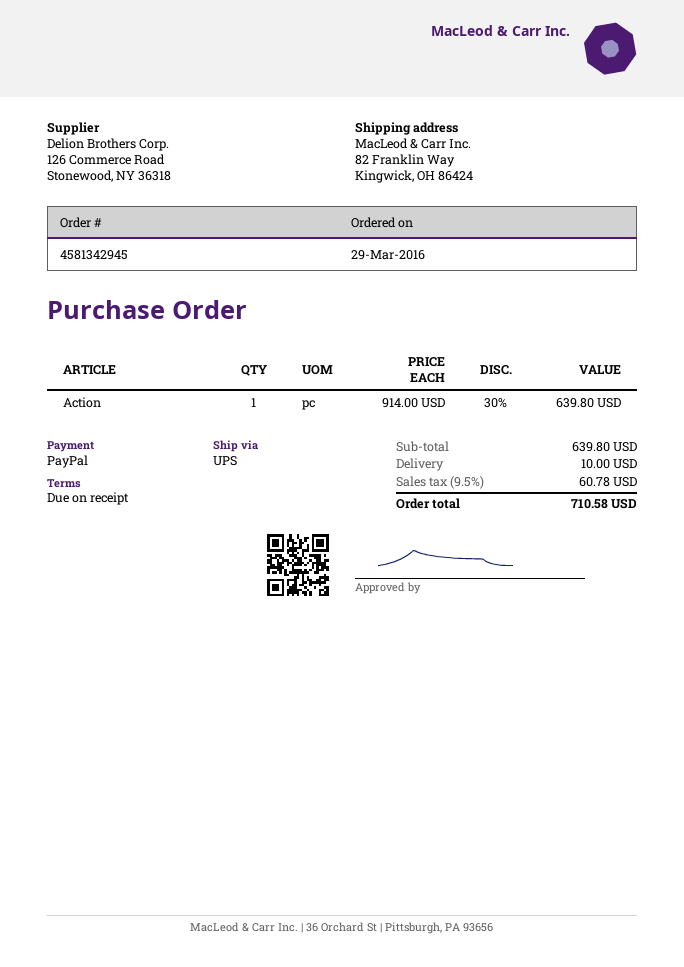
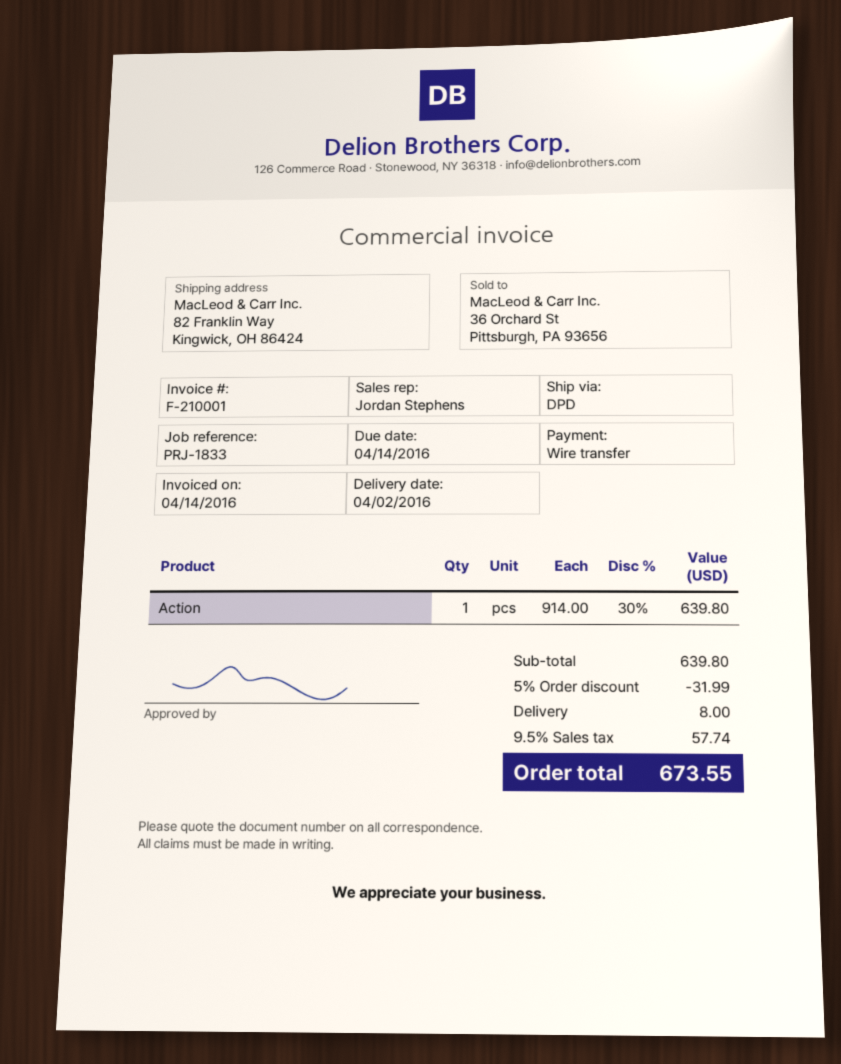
payment method: PayPal -> bank transfer
shipping method: UPS -> DPD
discount: none -> 5% = 31.99
shipping: 10.00 -> 8.00
tax: 9.5% = 60.78 -> 9.5% = 57.74
total: 710.58 -> 673.55

